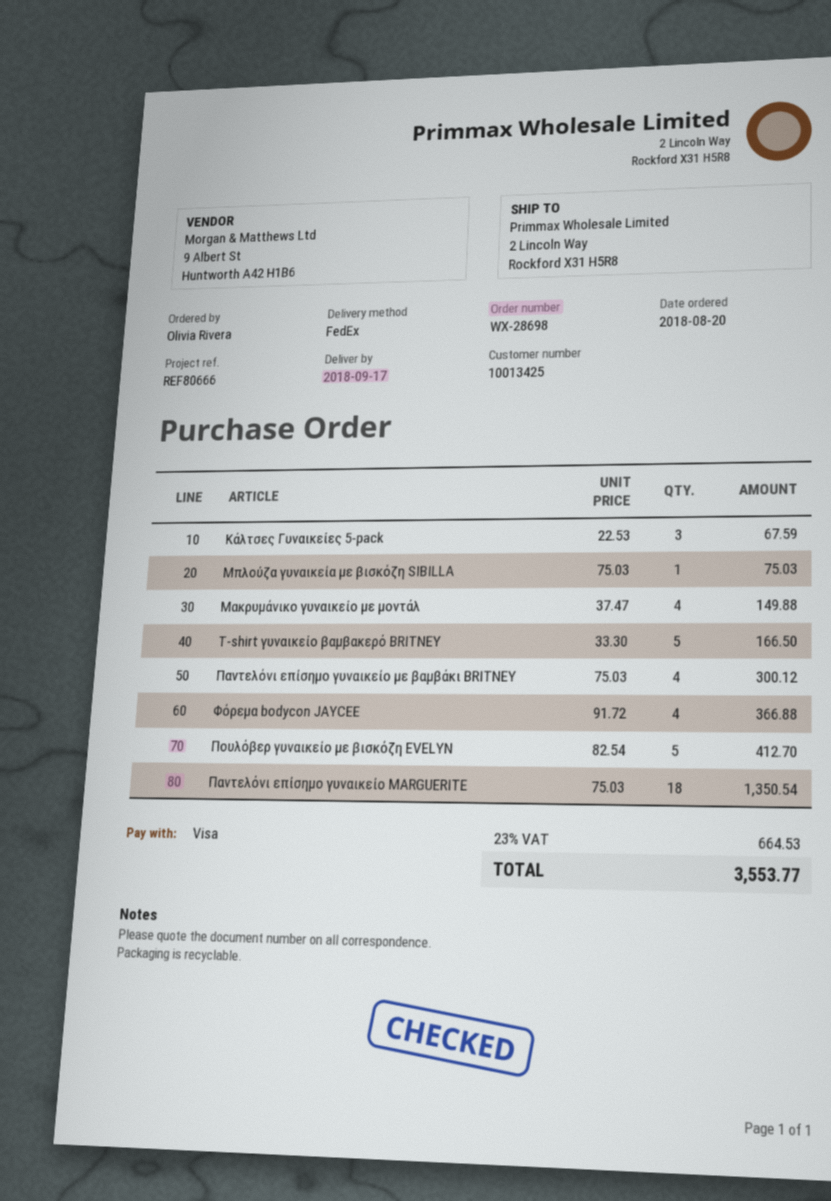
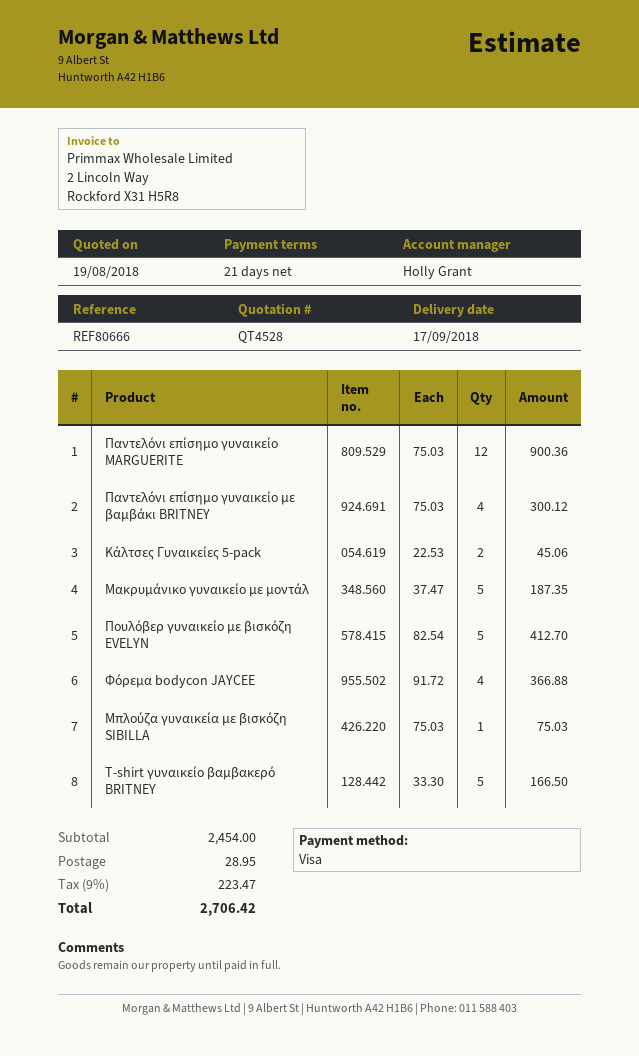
Κάλτσες Γυναικείες 5-pack: 3 x 22.53 = 67.59 -> 2 x 22.53 = 45.06
Μακρυμάνικο γυναικείο με μοντάλ: 4 x 37.47 = 149.88 -> 5 x 37.47 = 187.35
Παντελόνι επίσημο γυναικείο MARGUERITE: 18 x 75.03 = 1350.54 -> 12 x 75.03 = 900.36
shipping: none -> 28.95
tax: 23% = 664.53 -> 9% = 223.47
total: 3553.77 -> 2706.42

